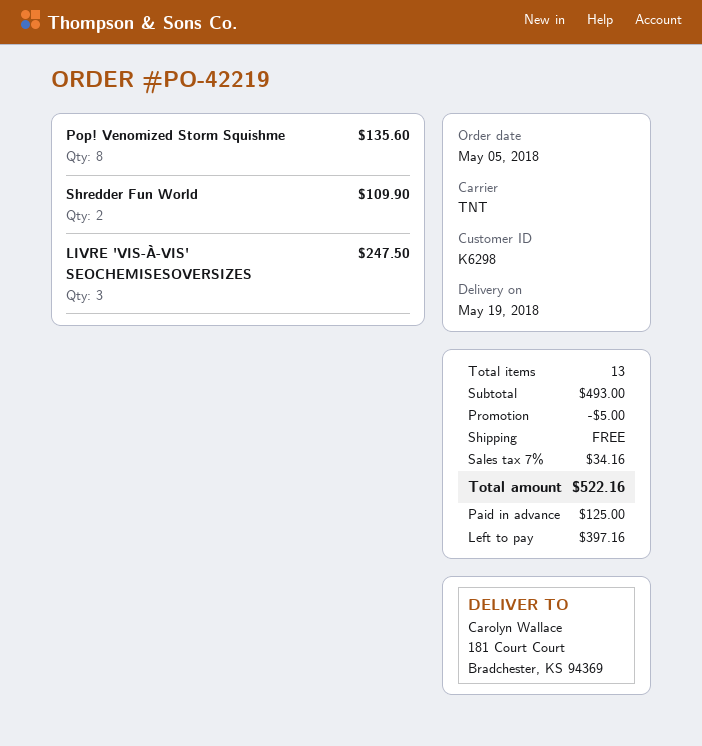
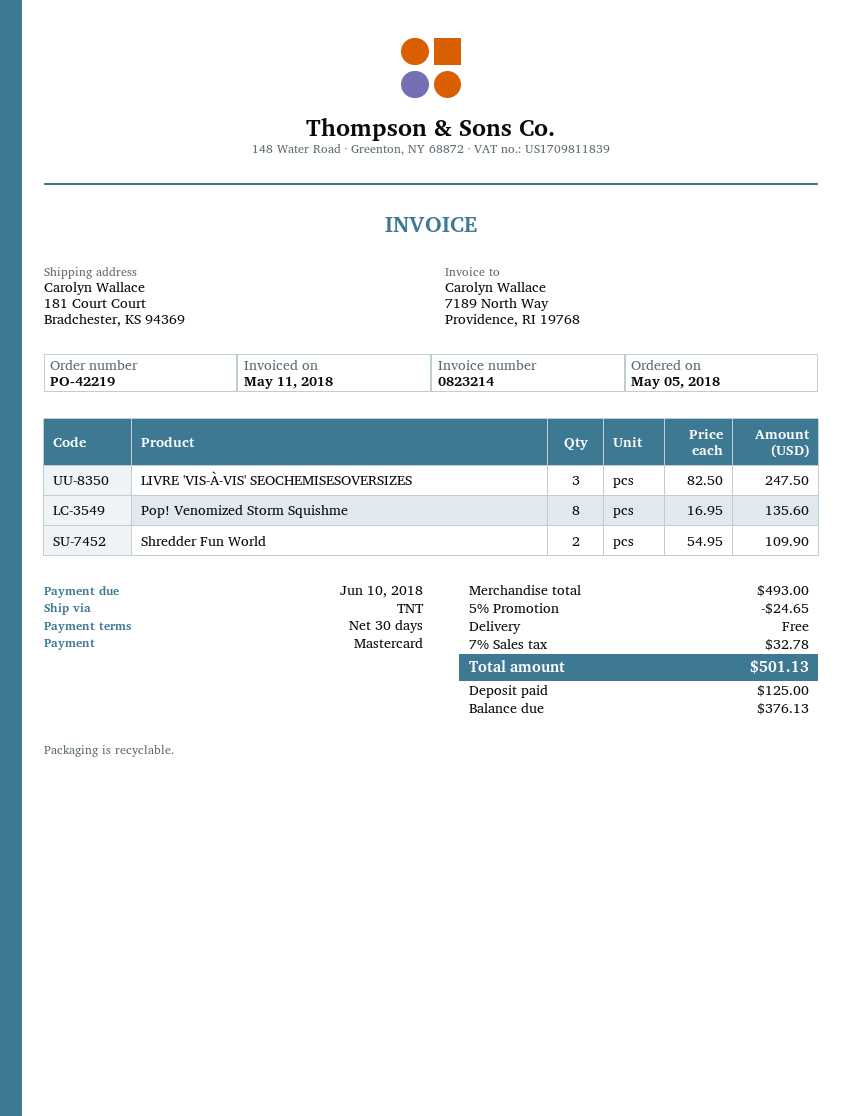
discount: 5.00 -> 24.65
tax: 7% = 34.16 -> 7% = 32.78
total: 522.16 -> 501.13
balance: 397.16 -> 376.13

